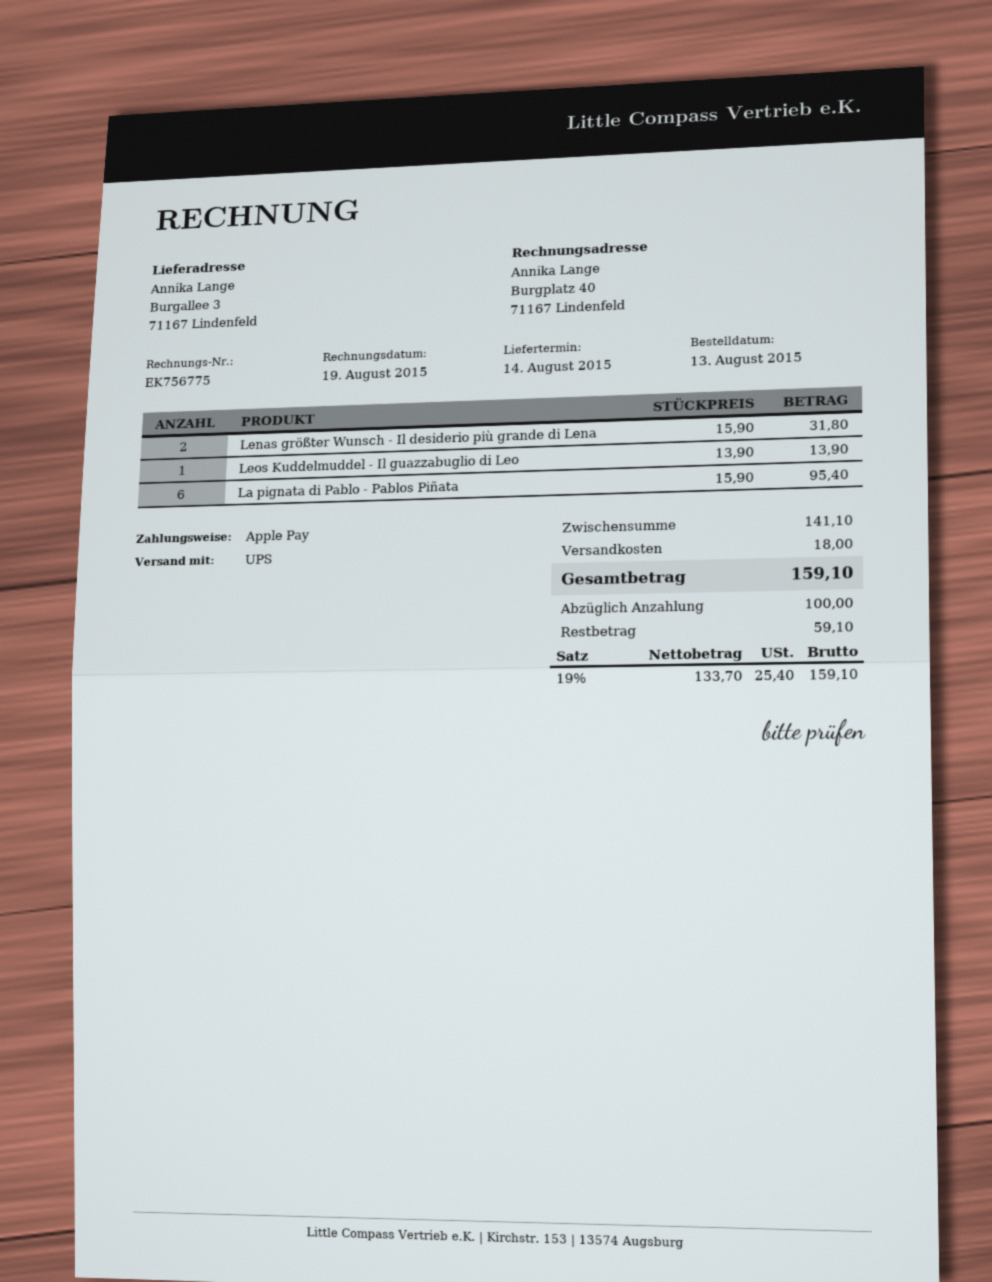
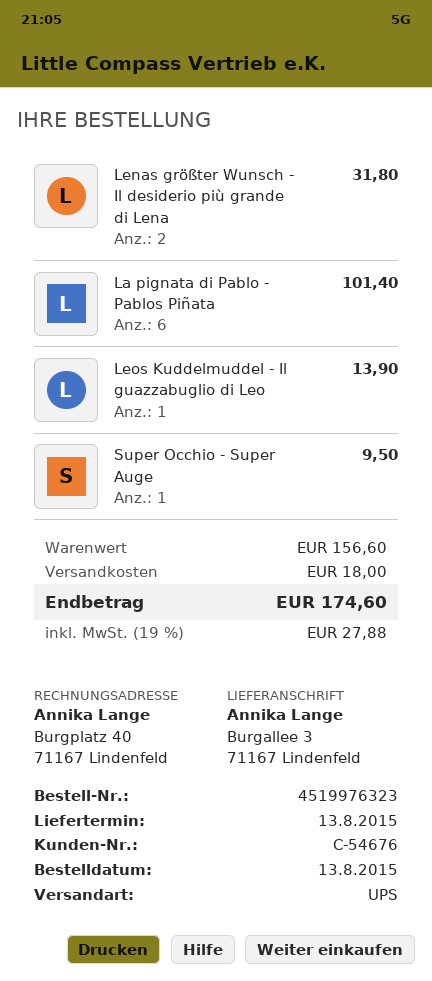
delivery date: 2015-08-14 -> 2015-08-13
La pignata di Pablo - Pablos Piñata: 6 for 95.40 -> 6 for 101.40
Super Occhio - Super Auge: none -> 1 for 9.50
subtotal: 141.10 -> 156.60
tax: 19% = 25.40 -> 19% = 27.88
total: 159.10 -> 174.60

